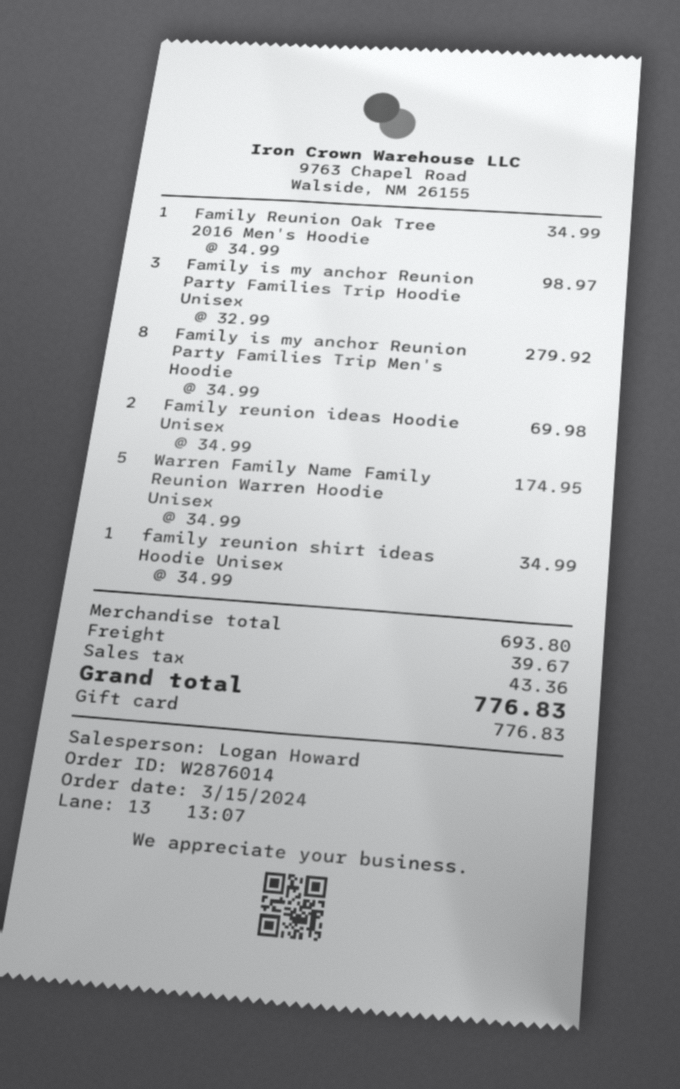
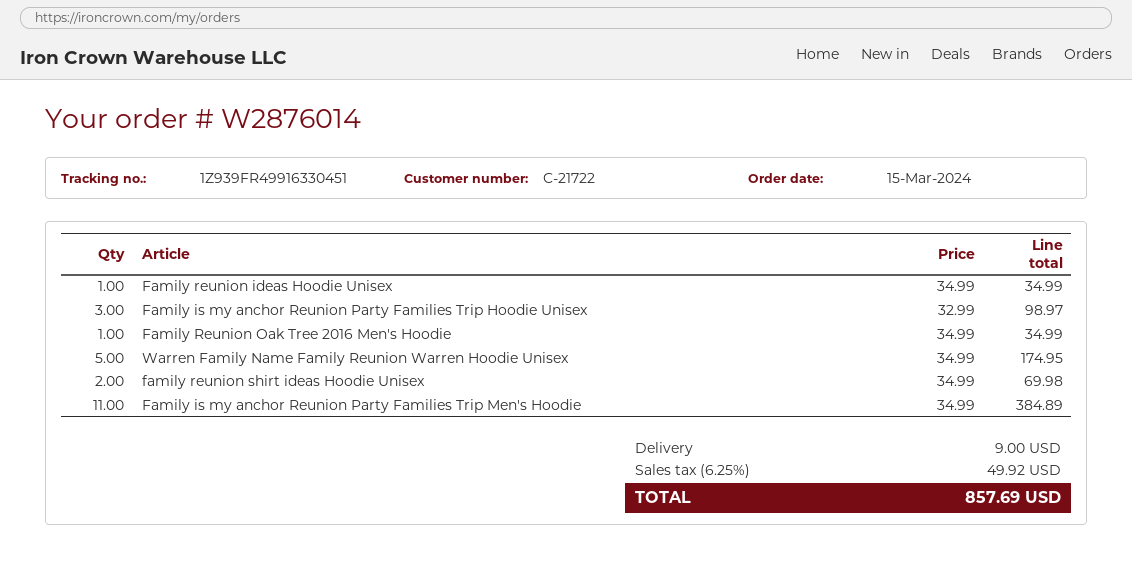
Family is my anchor Reunion Party Families Trip Men's Hoodie: 8 x 34.99 = 279.92 -> 11 x 34.99 = 384.89
Family reunion ideas Hoodie Unisex: 2 x 34.99 = 69.98 -> 1 x 34.99 = 34.99
family reunion shirt ideas Hoodie Unisex: 1 x 34.99 = 34.99 -> 2 x 34.99 = 69.98
shipping: 39.67 -> 9.00
tax: 43.36 -> 49.92
total: 776.83 -> 857.69

